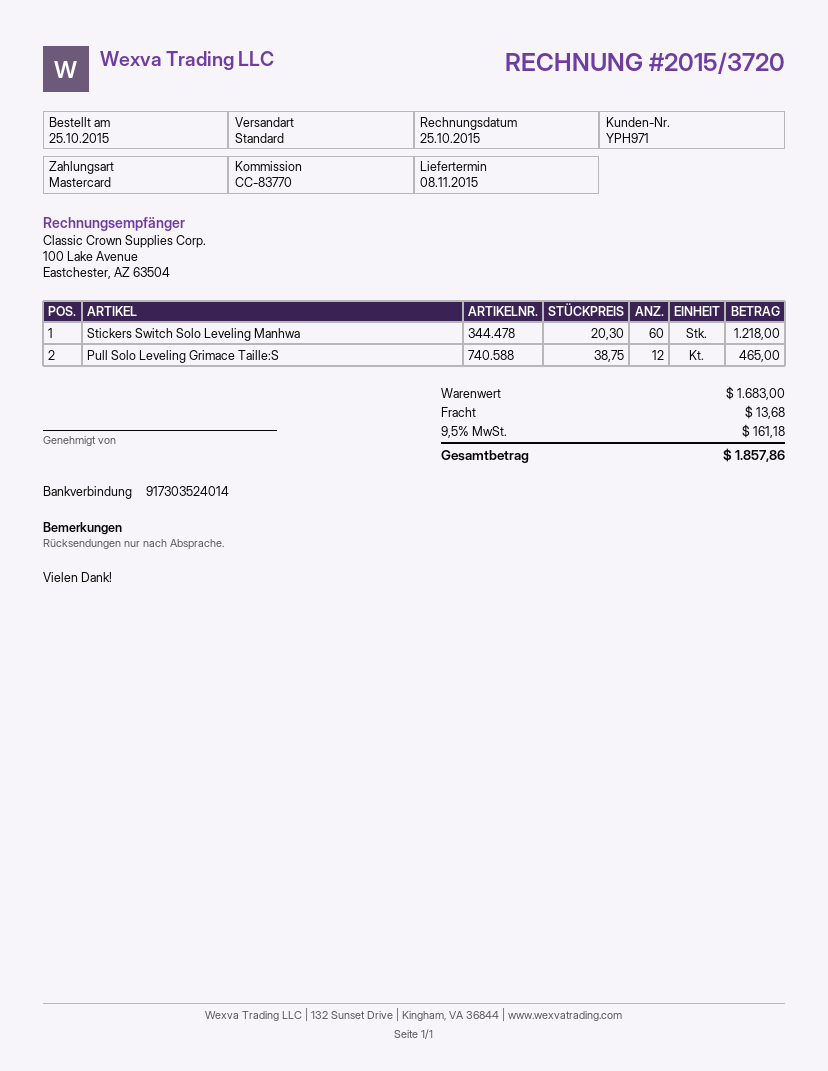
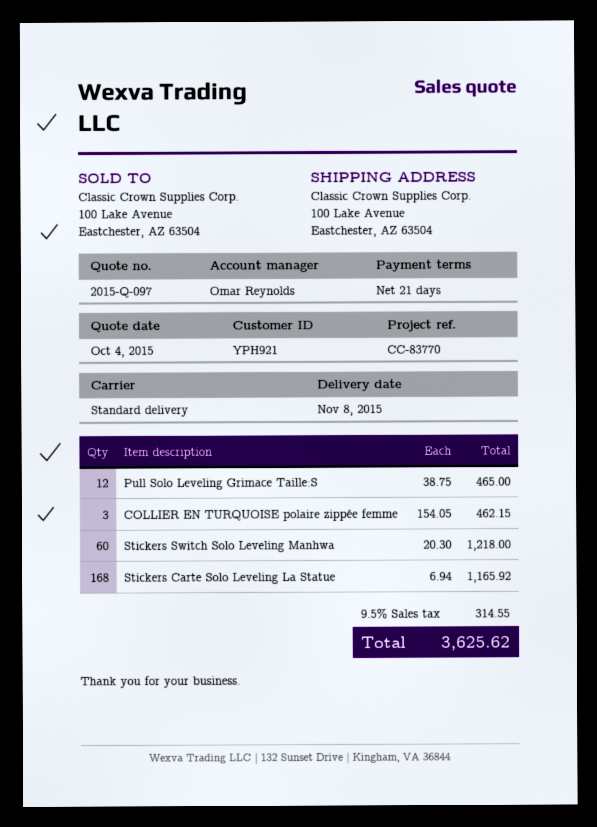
customer number: YPH971 -> YPH921
COLLIER EN TURQUOISE polaire zippée femme: none -> 3 x 154.05 = 462.15
Stickers Carte Solo Leveling La Statue: none -> 168 x 6.94 = 1165.92
shipping: 13.68 -> none
tax: 9.5% = 161.18 -> 9.5% = 314.55
total: 1857.86 -> 3625.62

